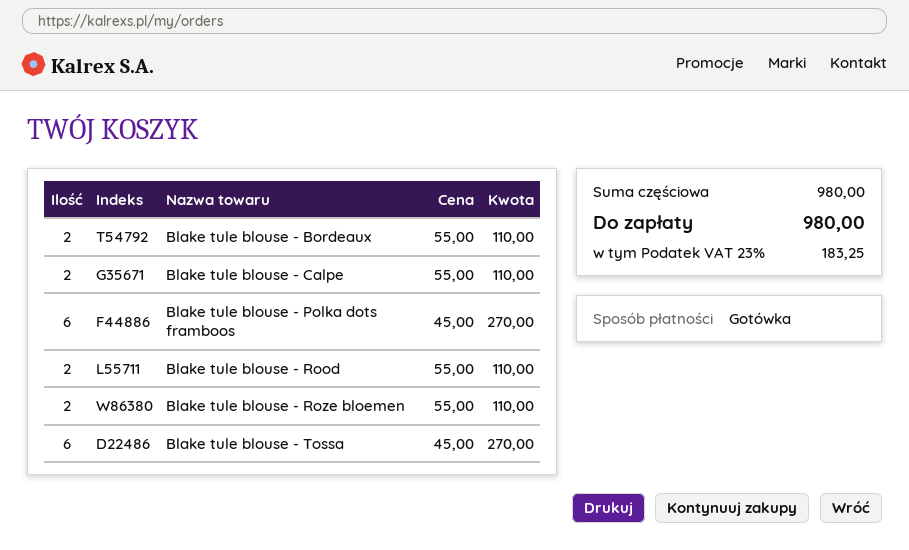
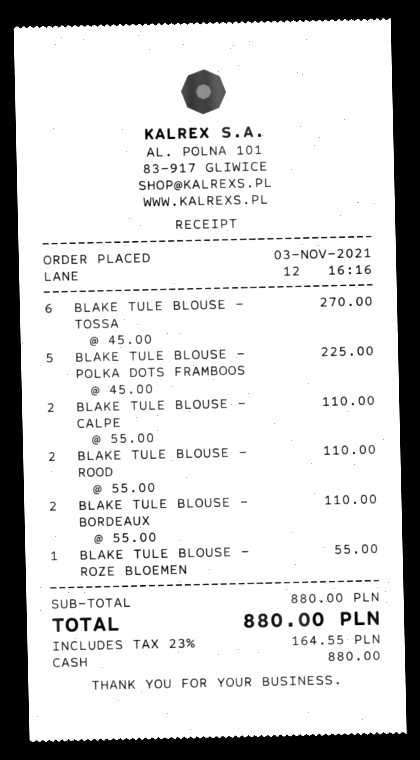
Blake tule blouse - Polka dots framboos: 6 x 45.00 = 270.00 -> 5 x 45.00 = 225.00
Blake tule blouse - Roze bloemen: 2 x 55.00 = 110.00 -> 1 x 55.00 = 55.00
subtotal: 980.00 -> 880.00
tax: 23% = 183.25 -> 23% = 164.55
total: 980.00 -> 880.00

